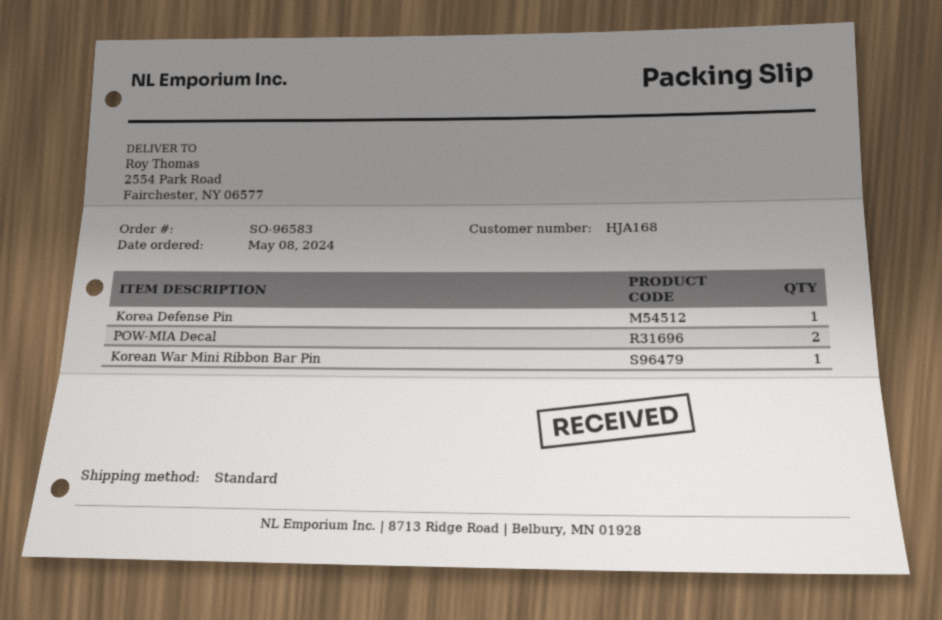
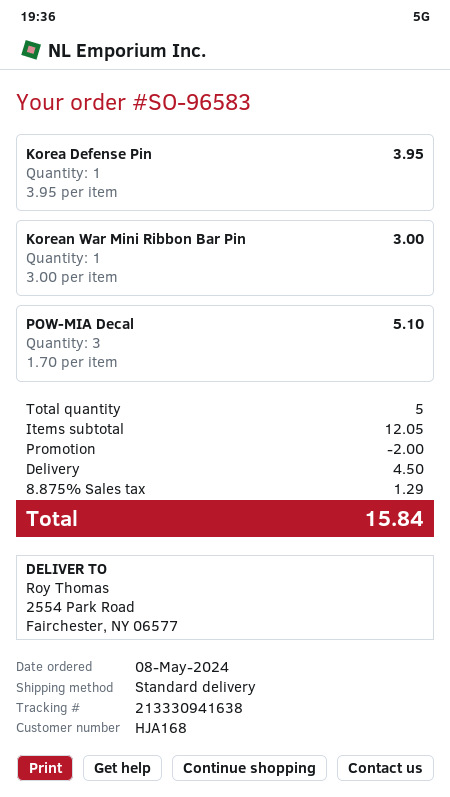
POW-MIA Decal: 2 -> 3

